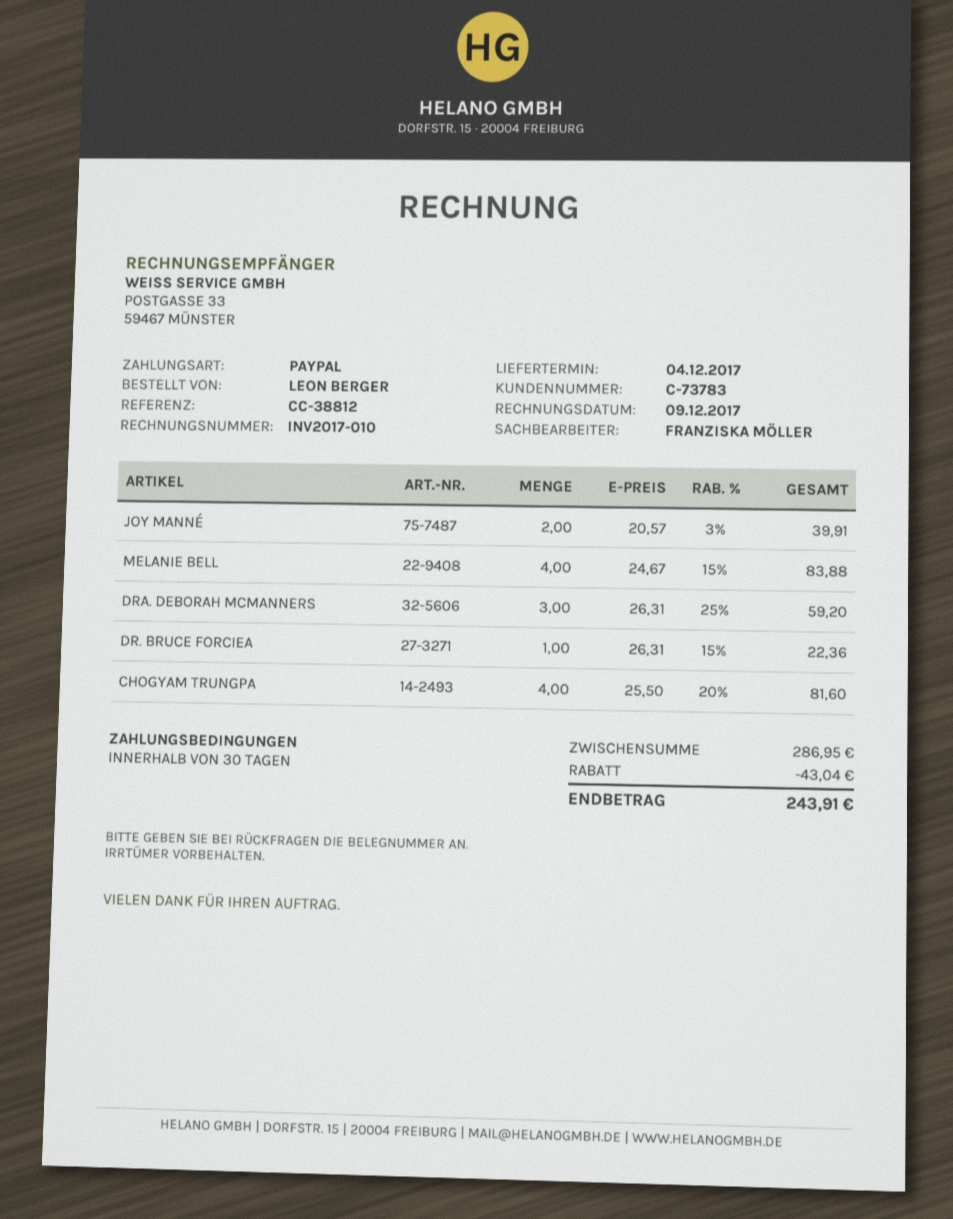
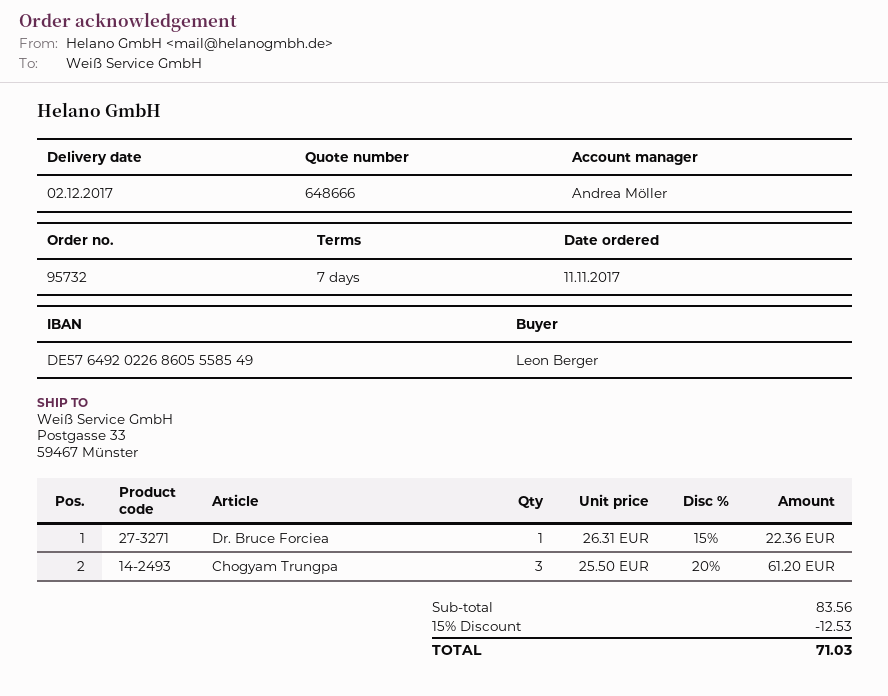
delivery date: 2017-12-04 -> 2017-12-02
payment terms: 30 days -> 7 days
sales rep: FRANZISKA MÖLLER -> Andrea Möller
JOY MANNÉ: 2 x 20.57 - 3% = 39.91 -> none
MELANIE BELL: 4 x 24.67 - 15% = 83.88 -> none
DRA. DEBORAH MCMANNERS: 3 x 26.31 - 25% = 59.20 -> none
CHOGYAM TRUNGPA: 4 x 25.50 - 20% = 81.60 -> 3 x 25.50 - 20% = 61.20
subtotal: 286.95 -> 83.56
discount: 43.04 -> 12.53
total: 243.91 -> 71.03

